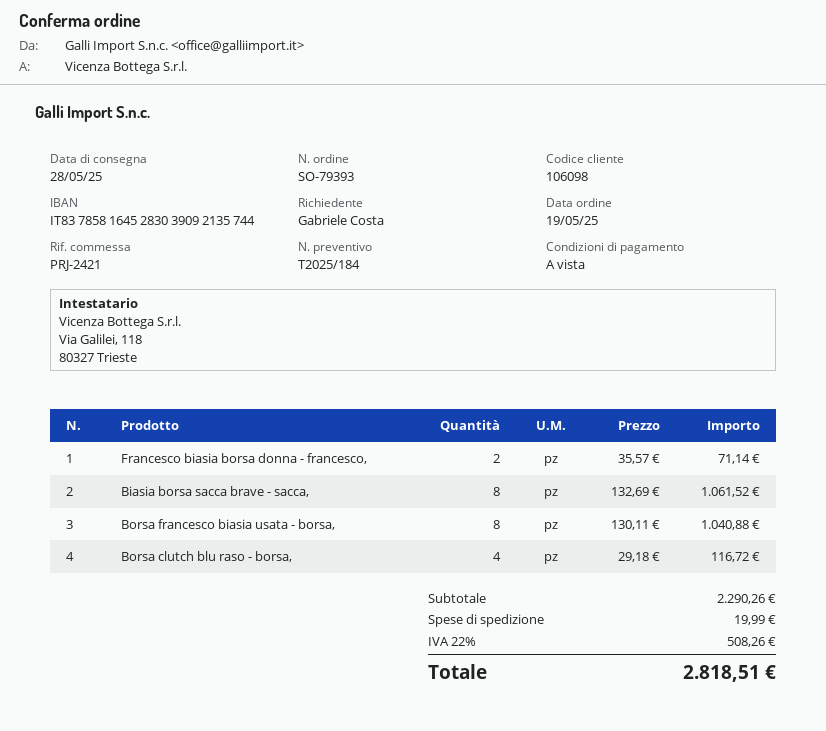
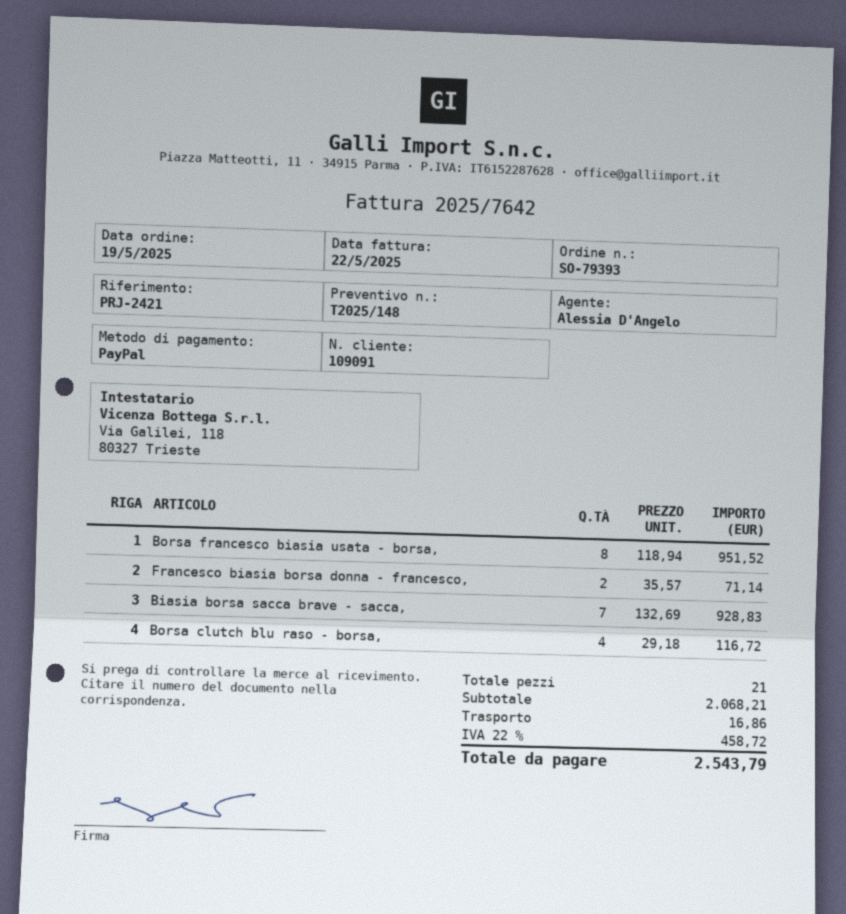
quote number: T2025/184 -> T2025/148
customer number: 106098 -> 109091
Biasia borsa sacca brave - sacca,: 8 x 132.69 = 1061.52 -> 7 x 132.69 = 928.83
Borsa francesco biasia usata - borsa,: 8 x 130.11 = 1040.88 -> 8 x 118.94 = 951.52
subtotal: 2290.26 -> 2068.21
shipping: 19.99 -> 16.86
tax: 22% = 508.26 -> 22% = 458.72
total: 2818.51 -> 2543.79

